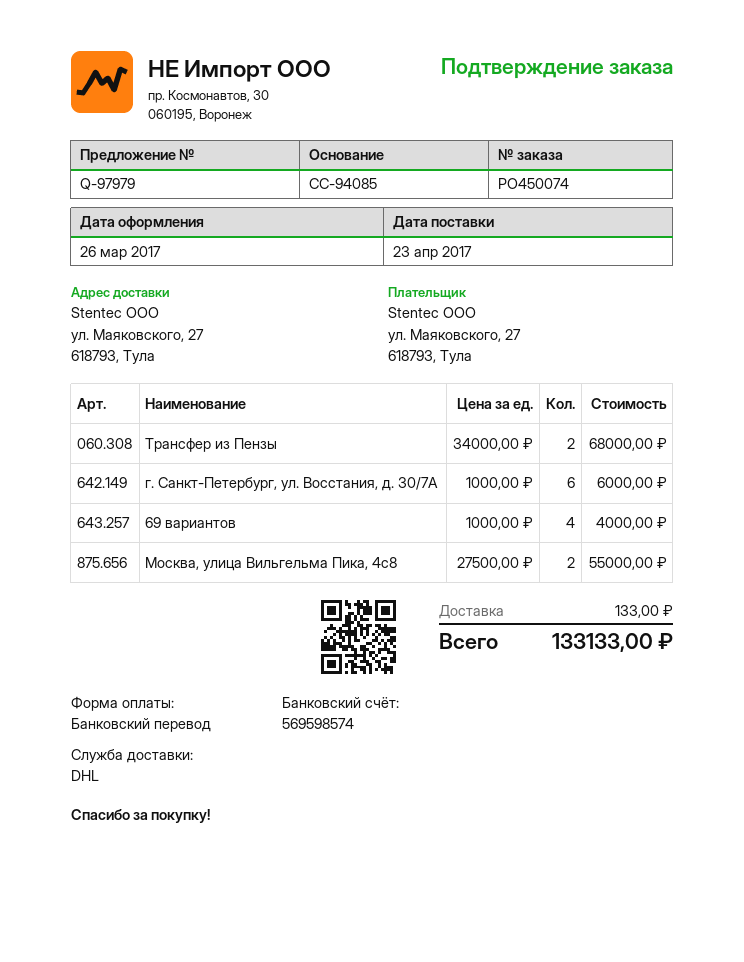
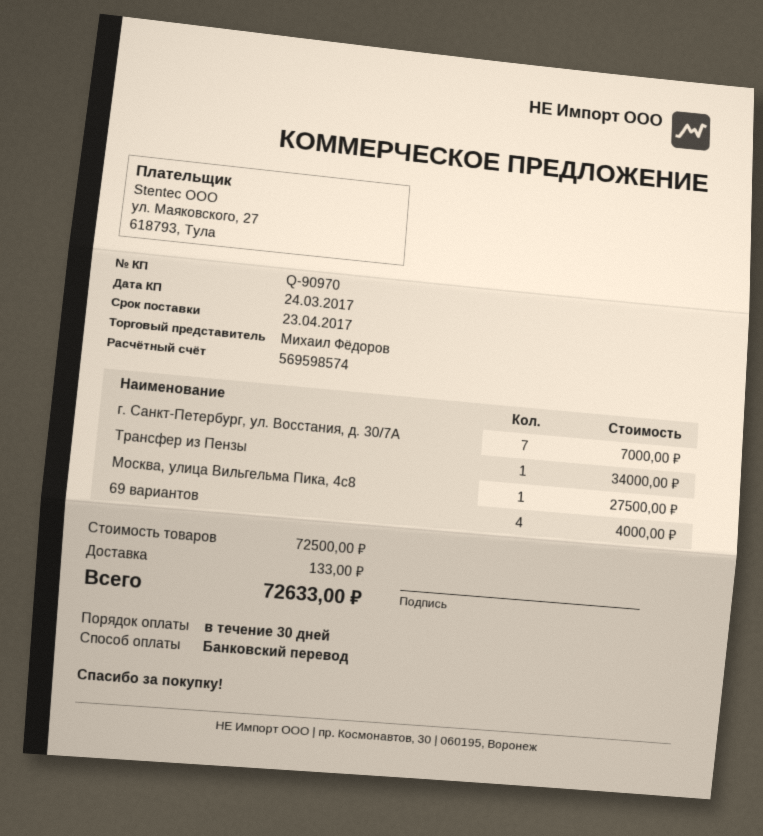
quote number: Q-97979 -> Q-90970
Трансфер из Пензы: 2 for 68000.00 -> 1 for 34000.00
г. Санкт-Петербург, ул. Восстания, д. 30/7А: 6 for 6000.00 -> 7 for 7000.00
Москва, улица Вильгельма Пика, 4с8: 2 for 55000.00 -> 1 for 27500.00
total: 133133.00 -> 72633.00

